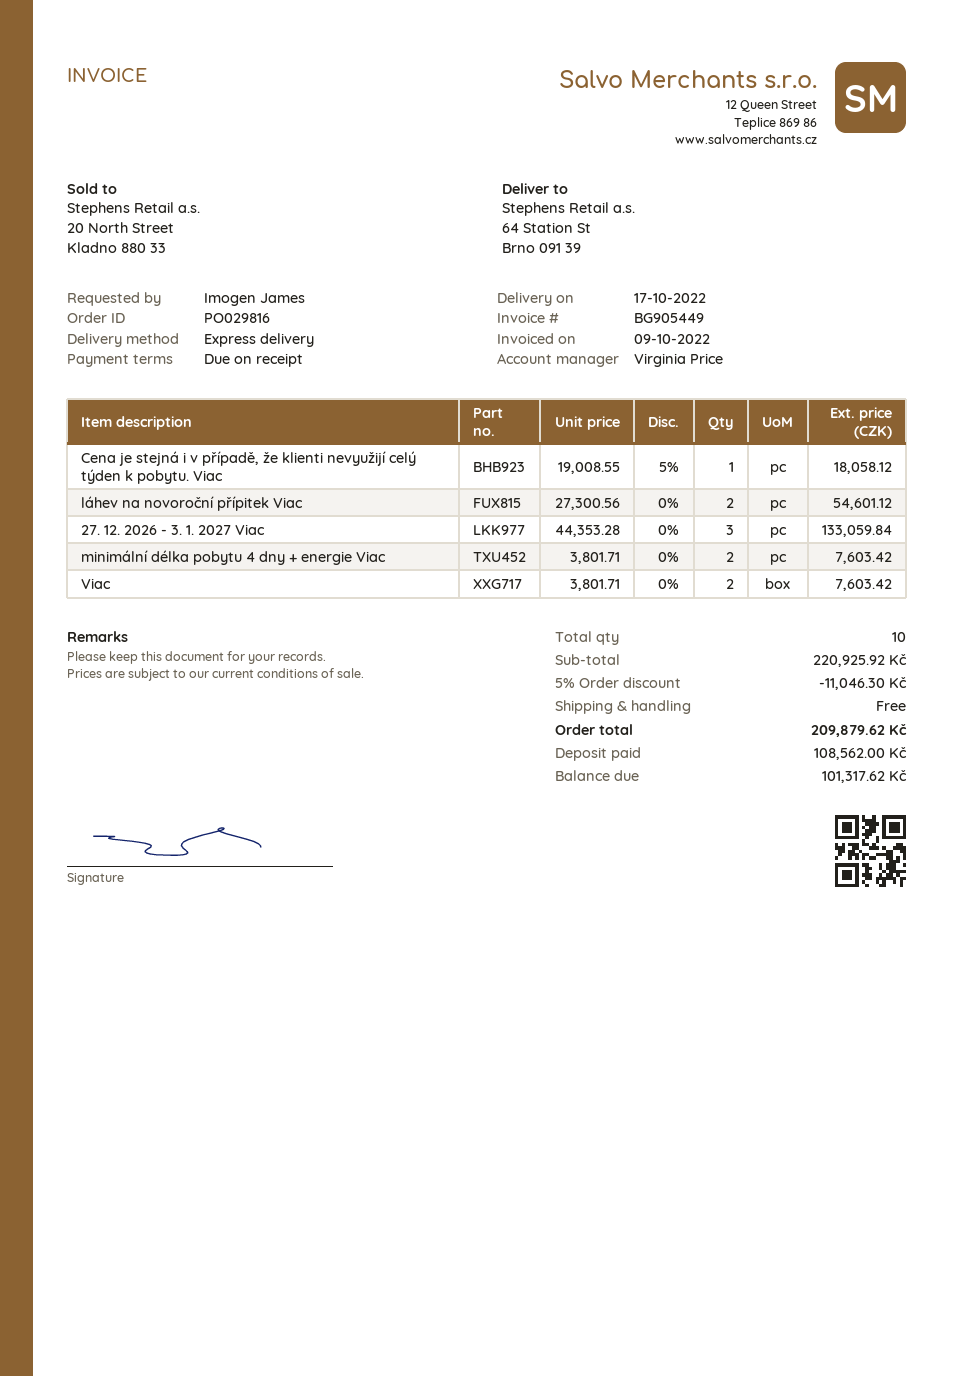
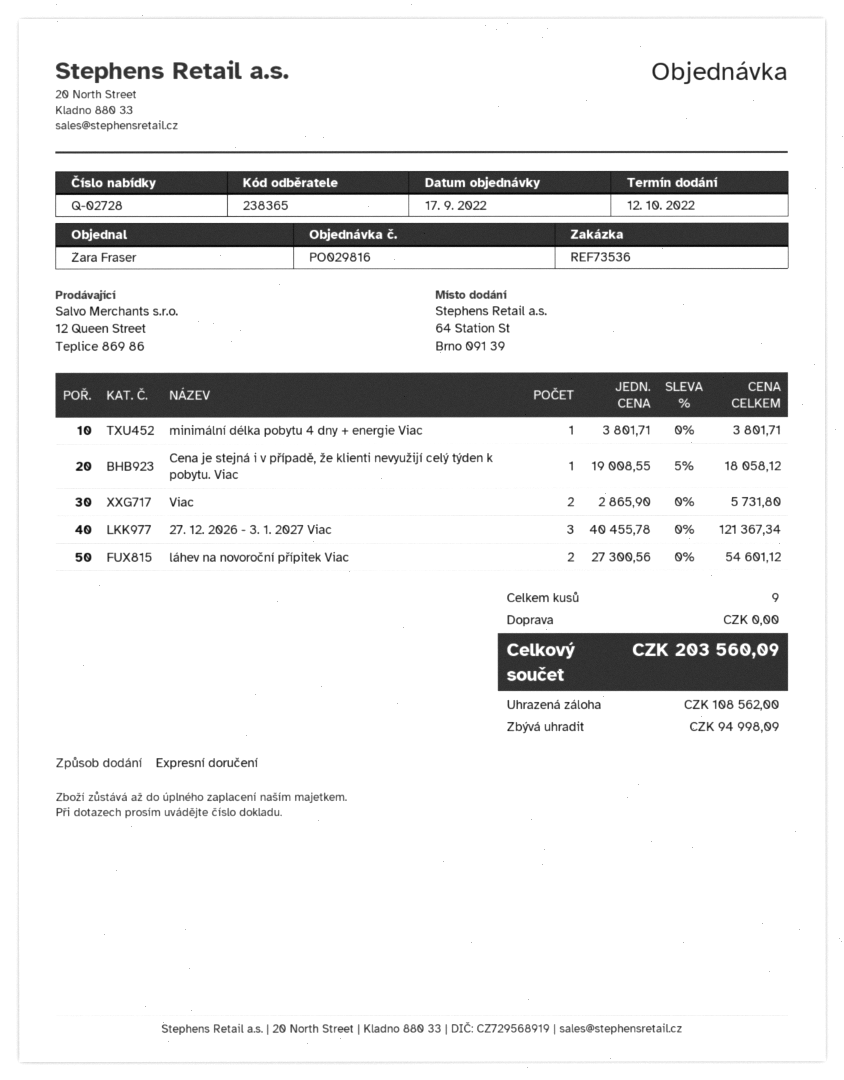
delivery date: 2022-10-17 -> 2022-10-12
ordered by: Imogen James -> Zara Fraser
27. 12. 2026 - 3. 1. 2027 Viac: 3 x 44353.28 = 133059.84 -> 3 x 40455.78 = 121367.34
minimální délka pobytu 4 dny + energie Viac: 2 x 3801.71 = 7603.42 -> 1 x 3801.71 = 3801.71
Viac: 2 x 3801.71 = 7603.42 -> 2 x 2865.90 = 5731.80
total quantity: 10 -> 9
discount: 5% = 11046.30 -> none
total: 209879.62 -> 203560.09
balance: 101317.62 -> 94998.09

